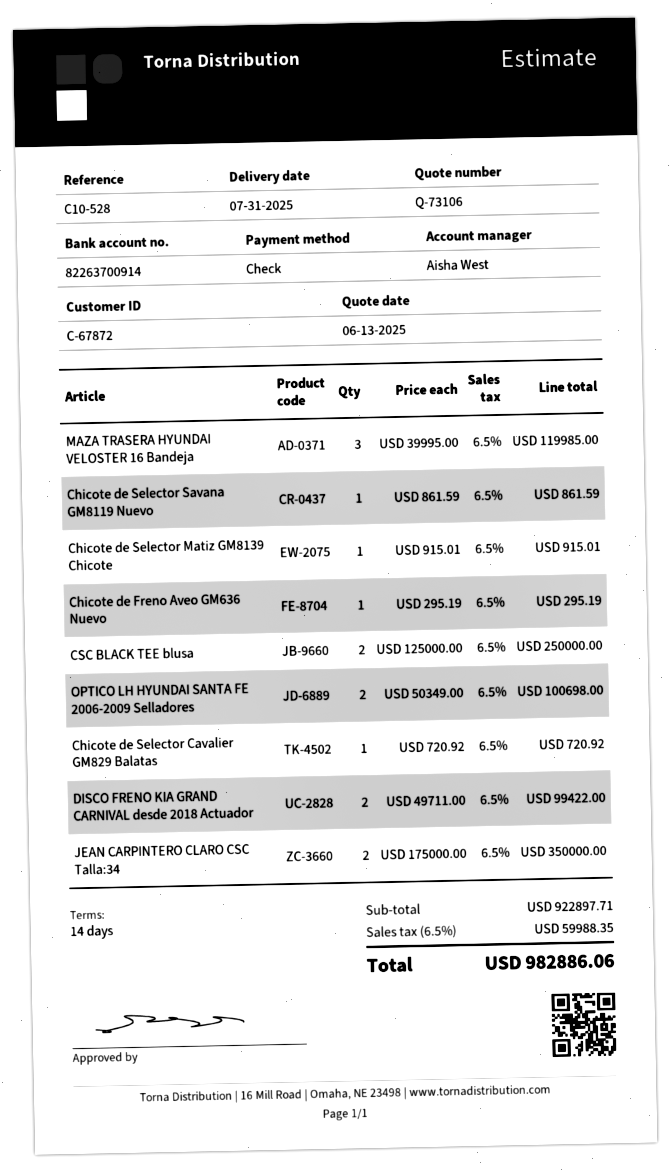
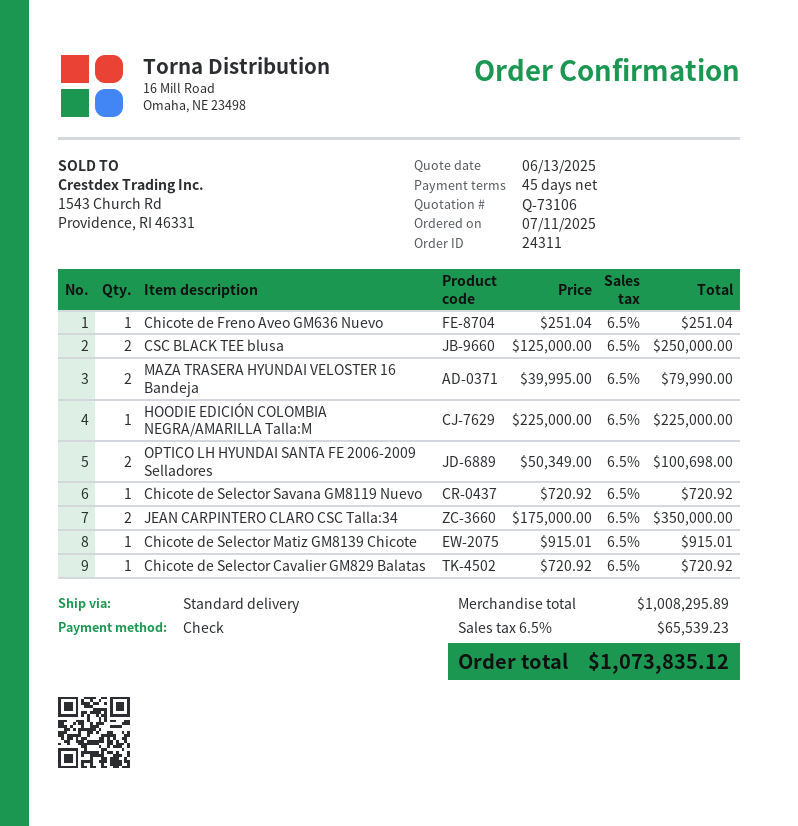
payment terms: 14 days -> 45 days
MAZA TRASERA HYUNDAI VELOSTER 16 Bandeja: 3 x 39995.00 = 119985.00 -> 2 x 39995.00 = 79990.00
Chicote de Selector Savana GM8119 Nuevo: 1 x 861.59 = 861.59 -> 1 x 720.92 = 720.92
Chicote de Freno Aveo GM636 Nuevo: 1 x 295.19 = 295.19 -> 1 x 251.04 = 251.04
DISCO FRENO KIA GRAND CARNIVAL desde 2018 Actuador: 2 x 49711.00 = 99422.00 -> none
HOODIE EDICIÓN COLOMBIA NEGRA/AMARILLA Talla:M: none -> 1 x 225000.00 = 225000.00
subtotal: 922897.71 -> 1008295.89
tax: 6.5% = 59988.35 -> 6.5% = 65539.23
total: 982886.06 -> 1073835.12

